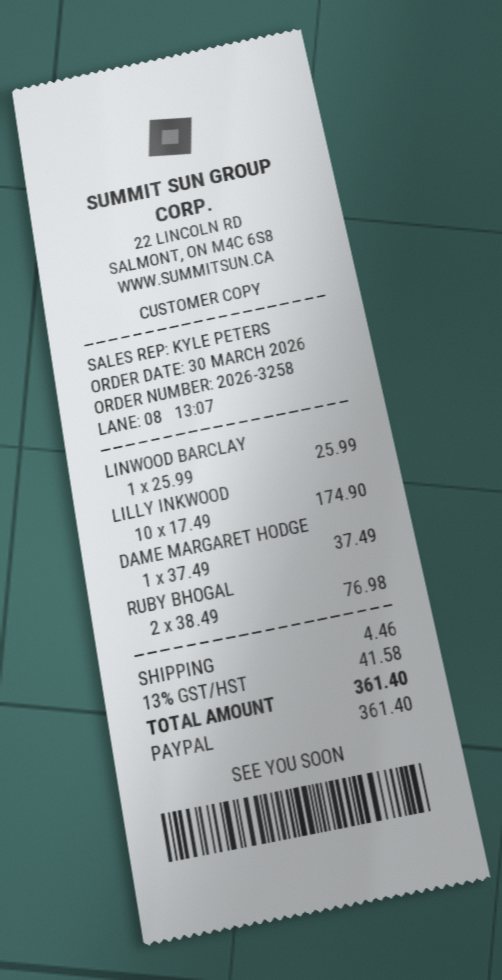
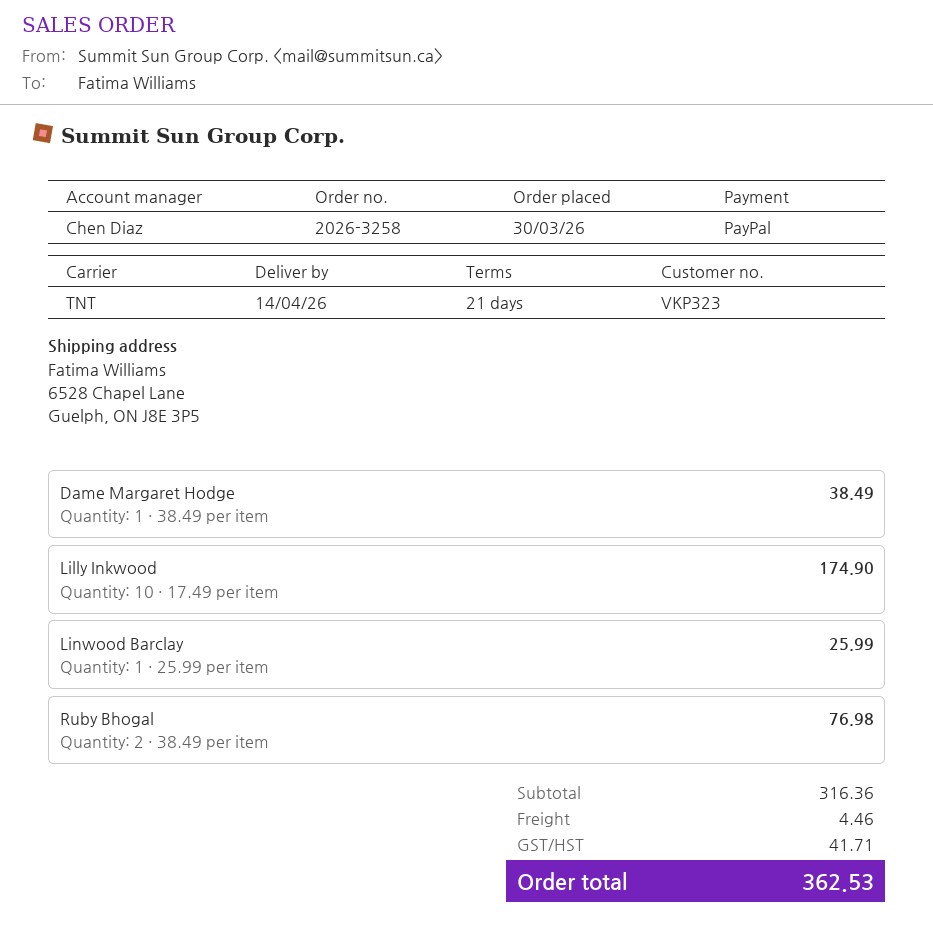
sales rep: KYLE PETERS -> Chen Diaz
DAME MARGARET HODGE: 1 x 37.49 = 37.49 -> 1 x 38.49 = 38.49
tax: 41.58 -> 41.71
total: 361.40 -> 362.53

